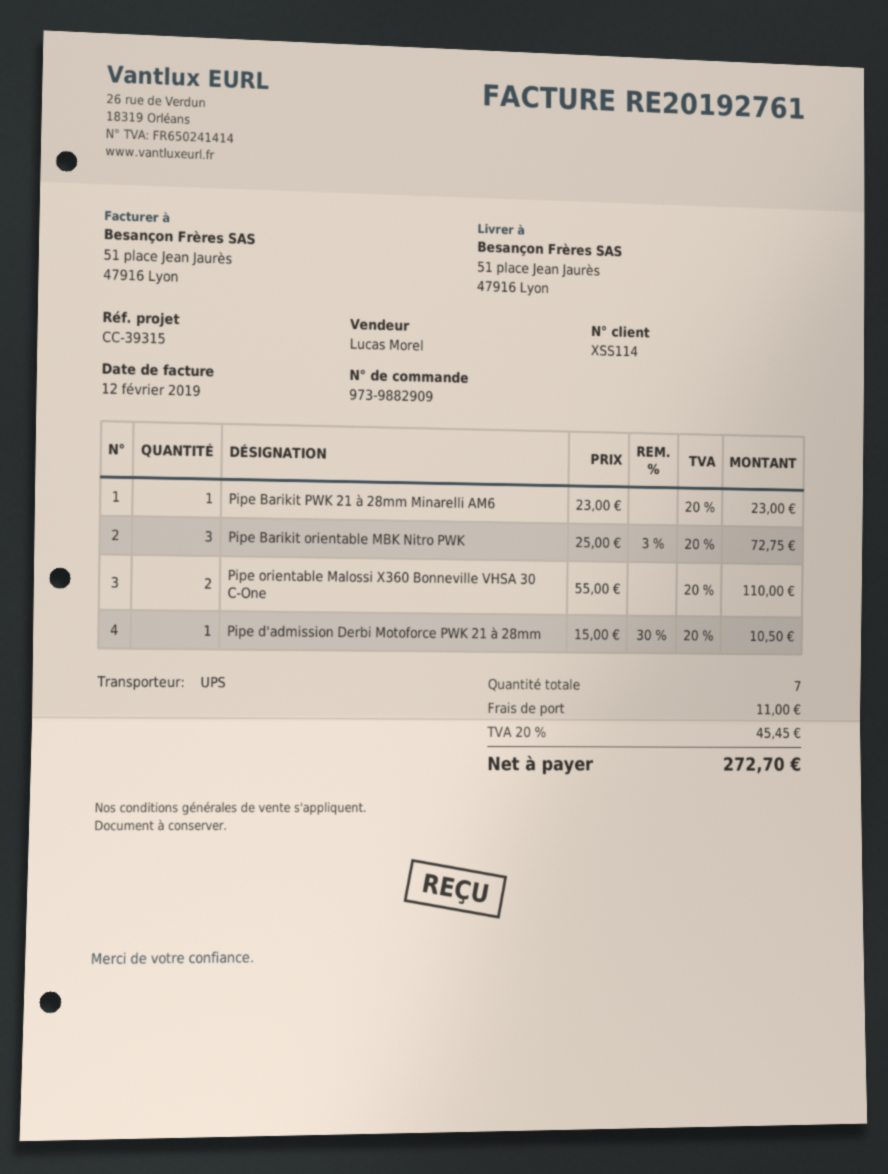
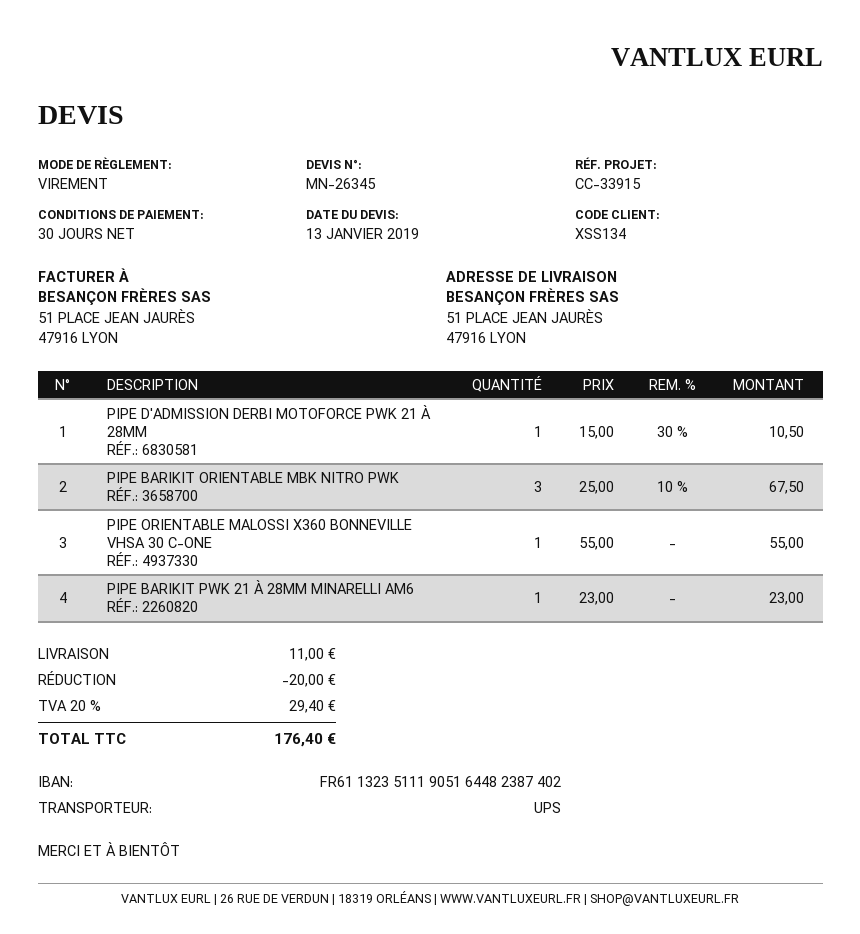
customer number: XSS114 -> XSS134
reference: CC-39315 -> CC-33915
Pipe Barikit orientable MBK Nitro PWK: 3 x 25.00 - 3% = 72.75 -> 3 x 25.00 - 10% = 67.50
Pipe orientable Malossi X360 Bonneville VHSA 30 C-One: 2 x 55.00 = 110.00 -> 1 x 55.00 = 55.00
discount: none -> 20.00
tax: 20% = 45.45 -> 20% = 29.40
total: 272.70 -> 176.40

